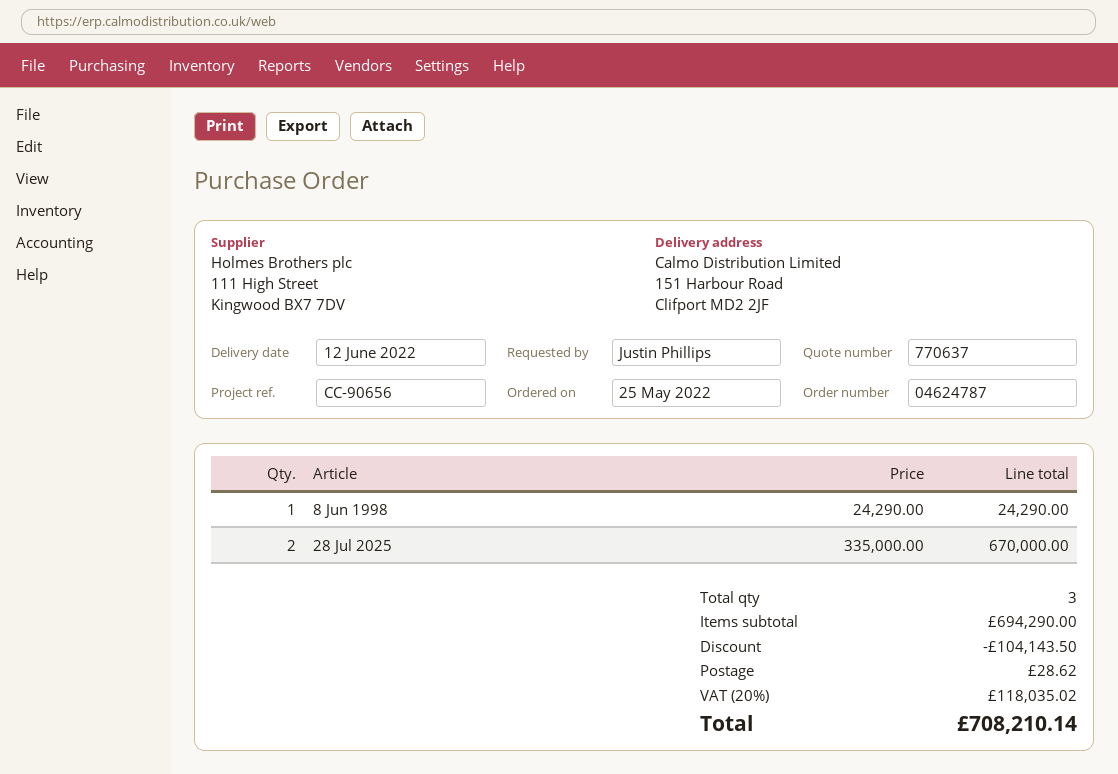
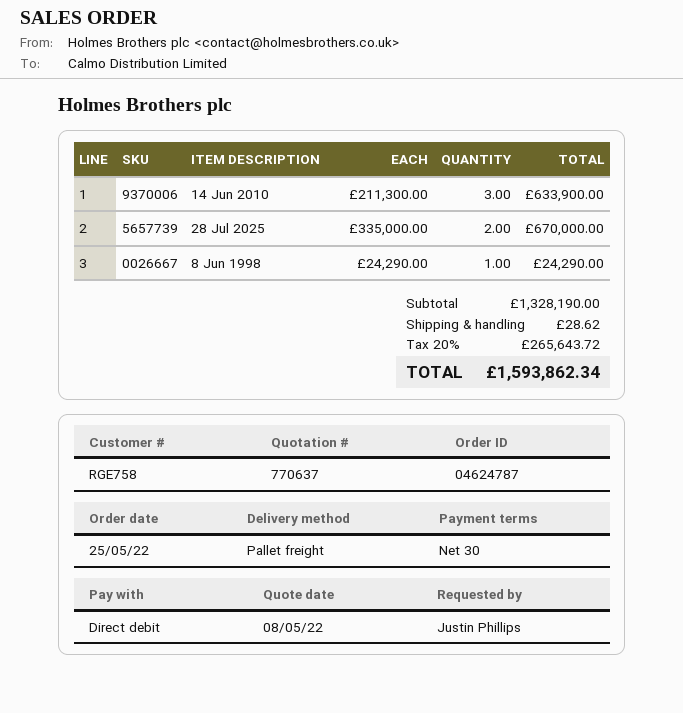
14 Jun 2010: none -> 3 x 211300.00 = 633900.00
subtotal: 694290.00 -> 1328190.00
discount: 104143.50 -> none
tax: 20% = 118035.02 -> 20% = 265643.72
total: 708210.14 -> 1593862.34

